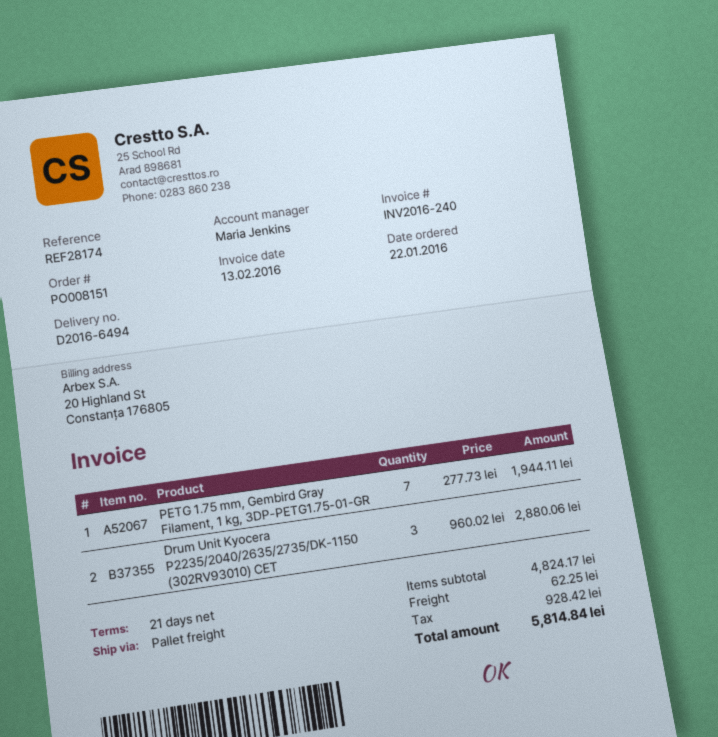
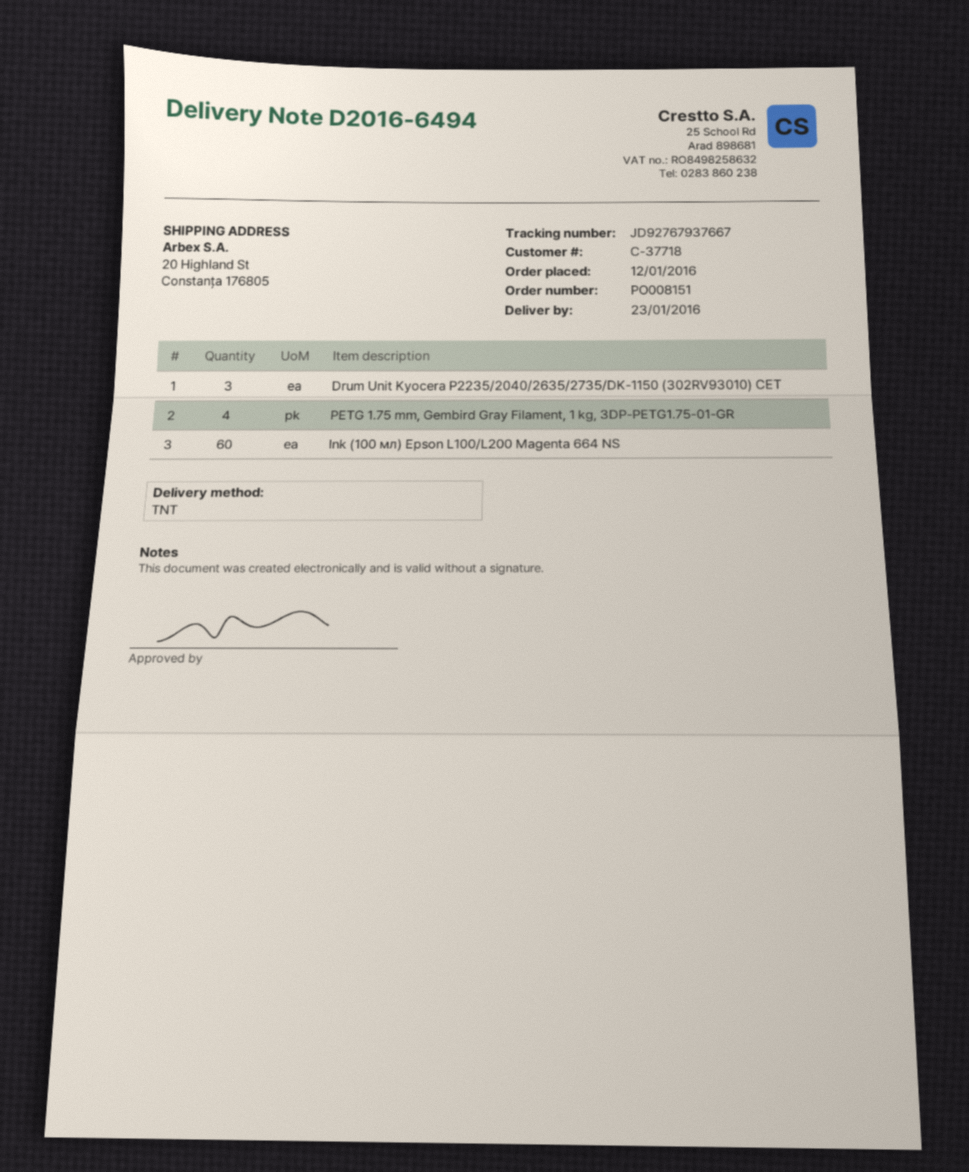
order date: 2016-01-22 -> 2016-01-12
shipping method: pallet freight -> TNT
PETG 1.75 mm, Gembird Gray Filament, 1 kg, 3DP-PETG1.75-01-GR: 7 -> 4
Ink (100 мл) Epson L100/L200 Magenta 664 NS: none -> 60

